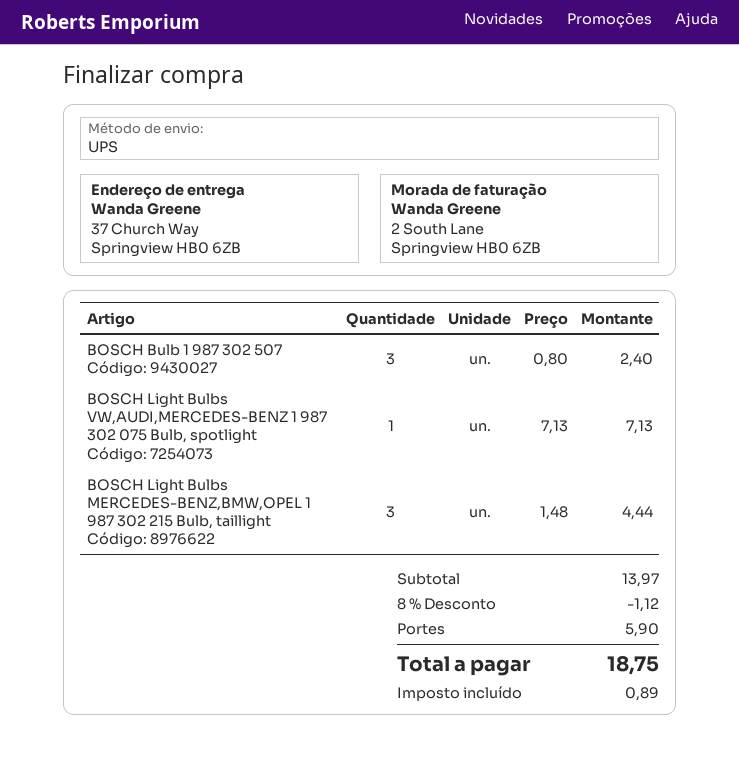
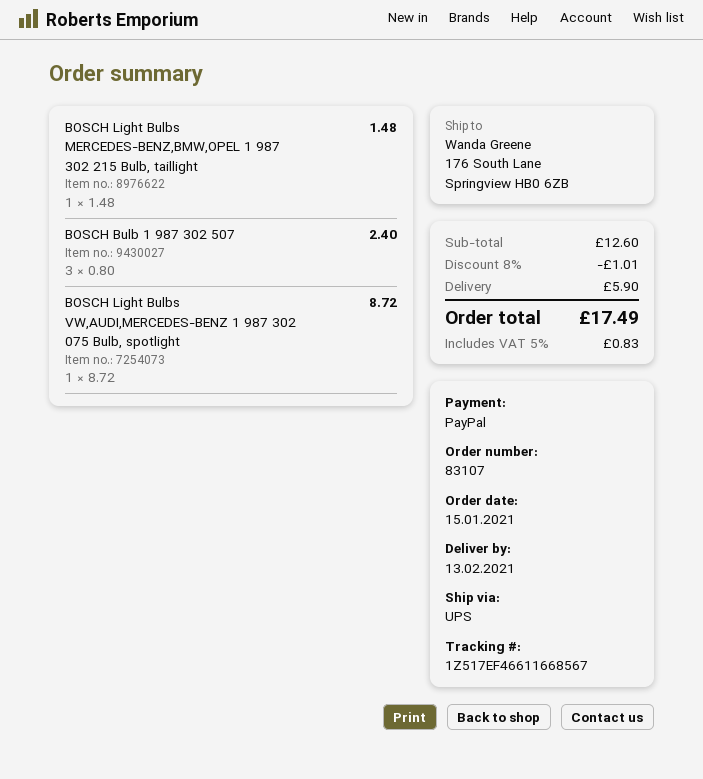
ship to: 37 Church Way, Springview HB0 6ZB -> 176 South Lane, Springview HB0 6ZB
BOSCH Light Bulbs VW,AUDI,MERCEDES-BENZ 1 987 302 075 Bulb, spotlight: 1 x 7.13 = 7.13 -> 1 x 8.72 = 8.72
BOSCH Light Bulbs MERCEDES-BENZ,BMW,OPEL 1 987 302 215 Bulb, taillight: 3 x 1.48 = 4.44 -> 1 x 1.48 = 1.48
subtotal: 13.97 -> 12.60
discount: 8% = 1.12 -> 8% = 1.01
tax: 0.89 -> 0.83
total: 18.75 -> 17.49

